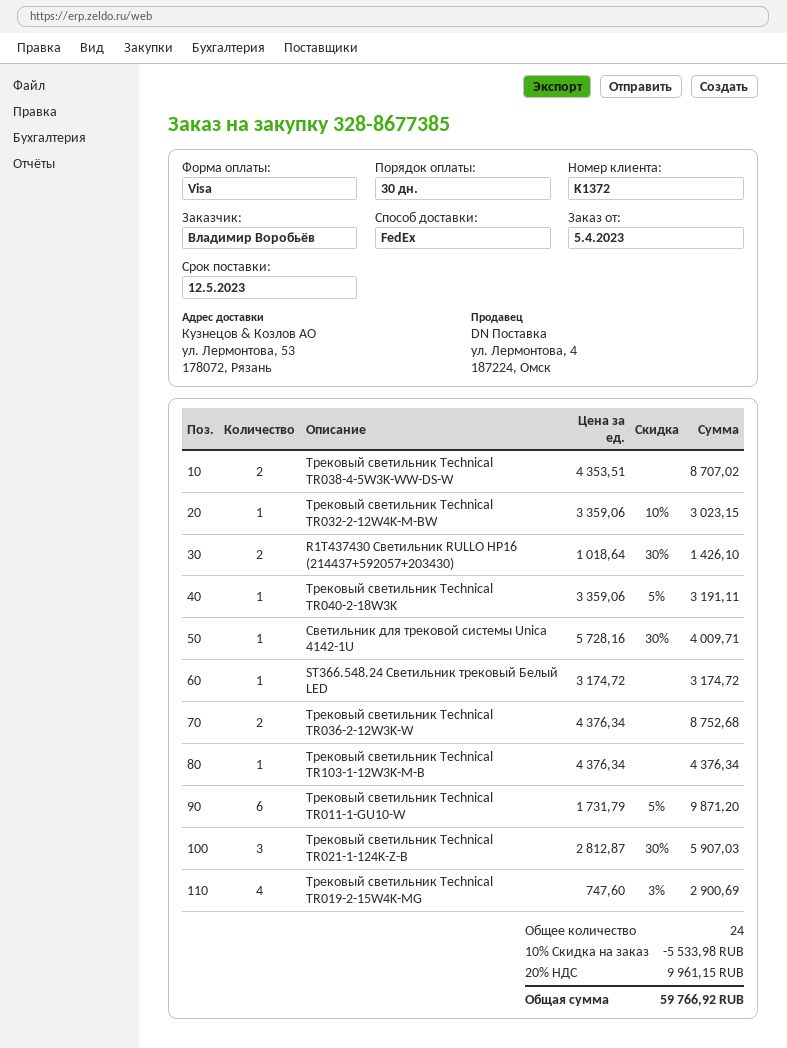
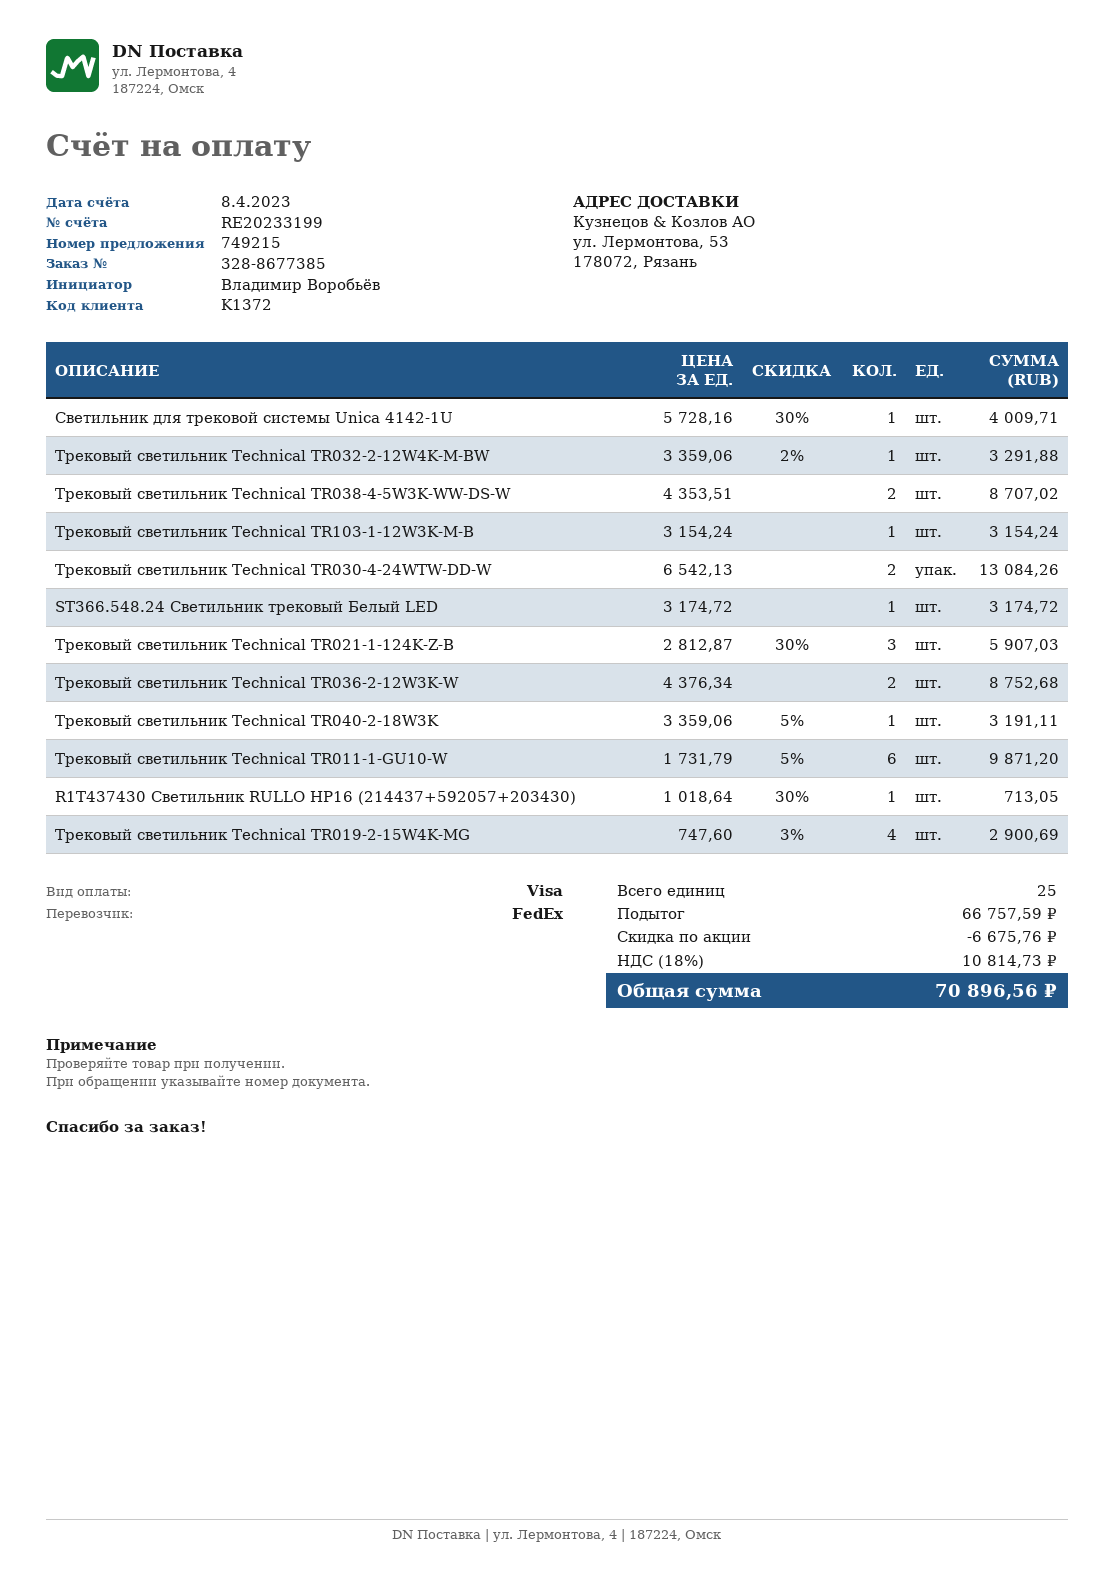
Трековый светильник Technical TR032-2-12W4K-M-BW: 1 x 3359.06 - 10% = 3023.15 -> 1 x 3359.06 - 2% = 3291.88
R1T437430 Светильник RULLO HP16 (214437+592057+203430): 2 x 1018.64 - 30% = 1426.10 -> 1 x 1018.64 - 30% = 713.05
Трековый светильник Technical TR103-1-12W3K-M-B: 1 x 4376.34 = 4376.34 -> 1 x 3154.24 = 3154.24
Трековый светильник Technical TR030-4-24WTW-DD-W: none -> 2 x 6542.13 = 13084.26
total quantity: 24 -> 25
discount: 5533.98 -> 6675.76
tax: 20% = 9961.15 -> 18% = 10814.73
total: 59766.92 -> 70896.56

